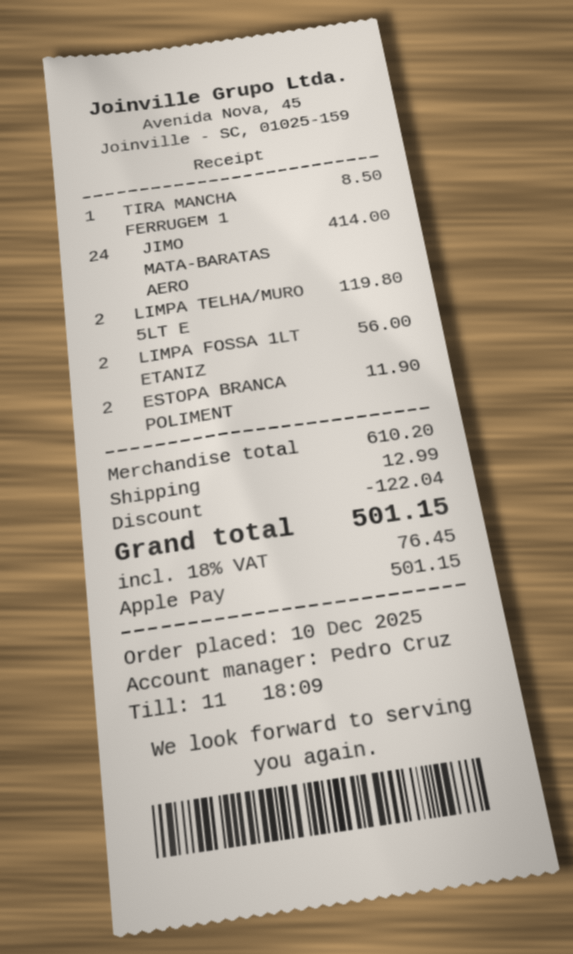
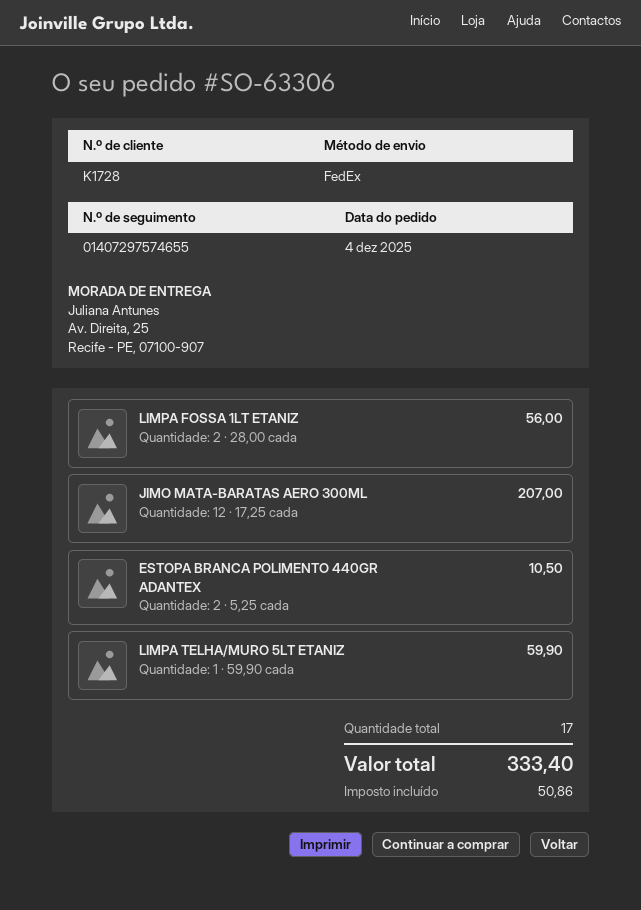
order date: 2025-12-10 -> 2025-12-04
TIRA MANCHA FERRUGEM 1: 1 for 8.50 -> none
JIMO MATA-BARATAS AERO: 24 for 414.00 -> 12 for 207.00
LIMPA TELHA/MURO 5LT E: 2 for 119.80 -> 1 for 59.90
ESTOPA BRANCA POLIMENT: 2 for 11.90 -> 2 for 10.50
discount: 122.04 -> none
shipping: 12.99 -> none
tax: 76.45 -> 50.86
total: 501.15 -> 333.40

